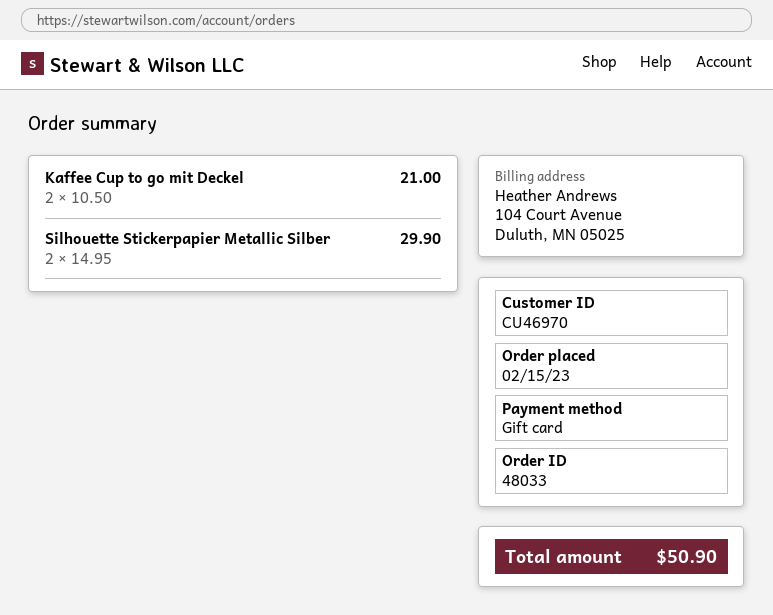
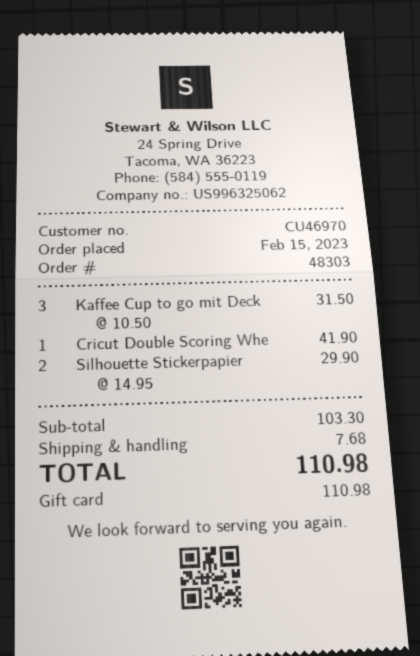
order number: 48033 -> 48303
Kaffee Cup to go mit Deckel: 2 x 10.50 = 21.00 -> 3 x 10.50 = 31.50
Cricut Double Scoring Whe: none -> 1 x 41.90 = 41.90
shipping: none -> 7.68
total: 50.90 -> 110.98

